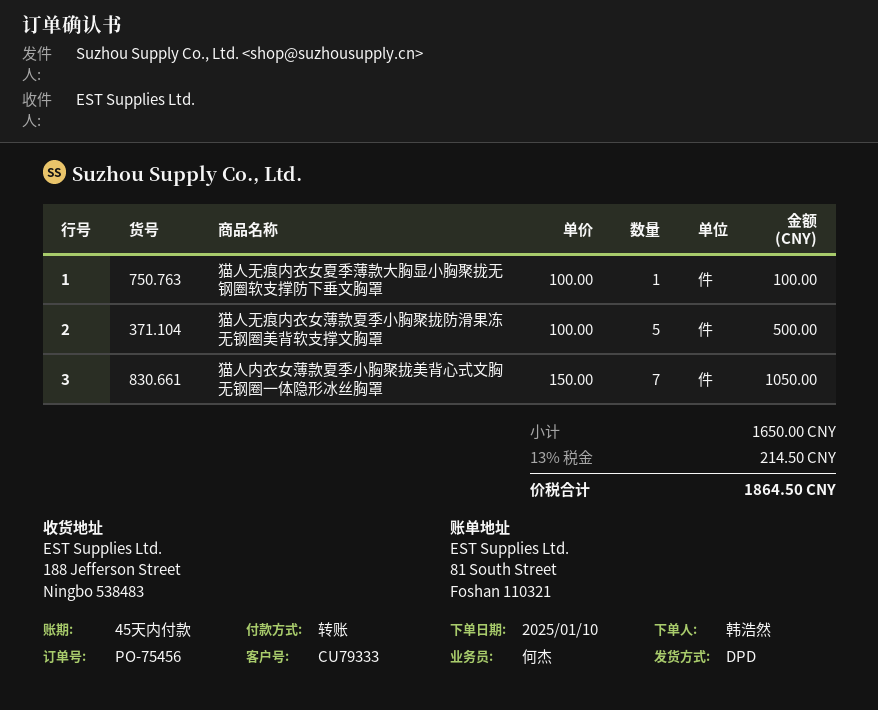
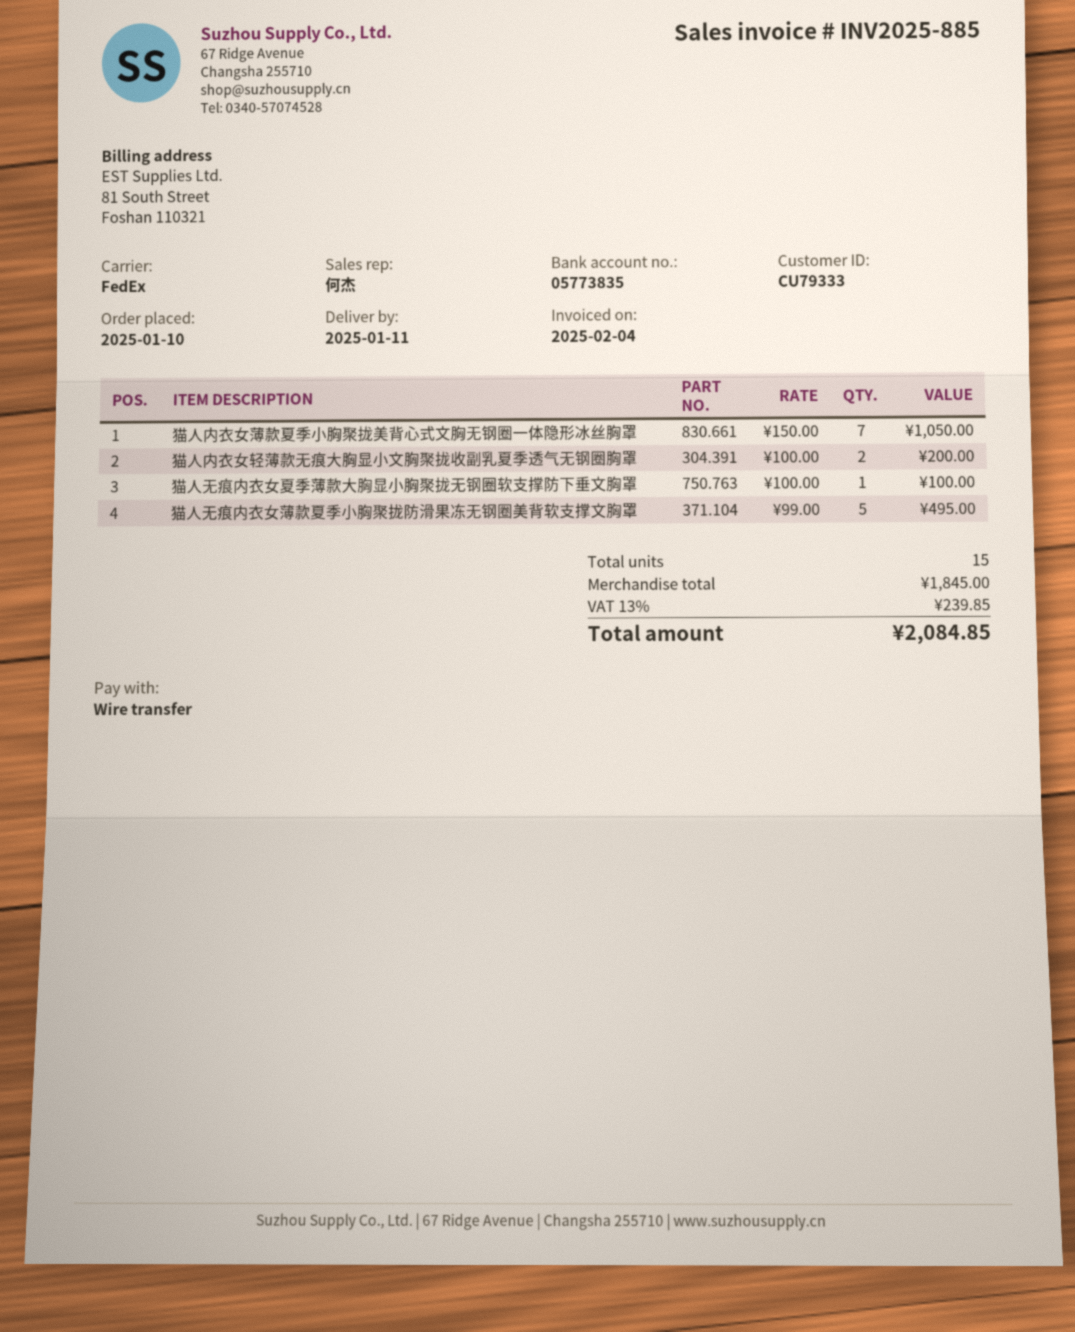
shipping method: DPD -> FedEx
猫人无痕内衣女薄款夏季小胸聚拢防滑果冻无钢圈美背软支撑文胸罩: 5 x 100.00 = 500.00 -> 5 x 99.00 = 495.00
猫人内衣女轻薄款无痕大胸显小文胸聚拢收副乳夏季透气无钢圈胸罩: none -> 2 x 100.00 = 200.00
subtotal: 1650.00 -> 1845.00
tax: 13% = 214.50 -> 13% = 239.85
total: 1864.50 -> 2084.85

